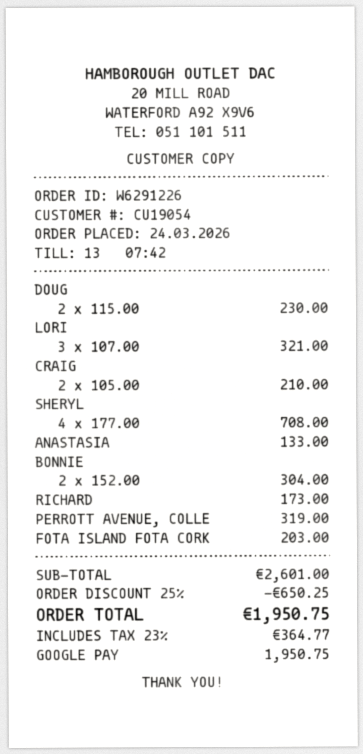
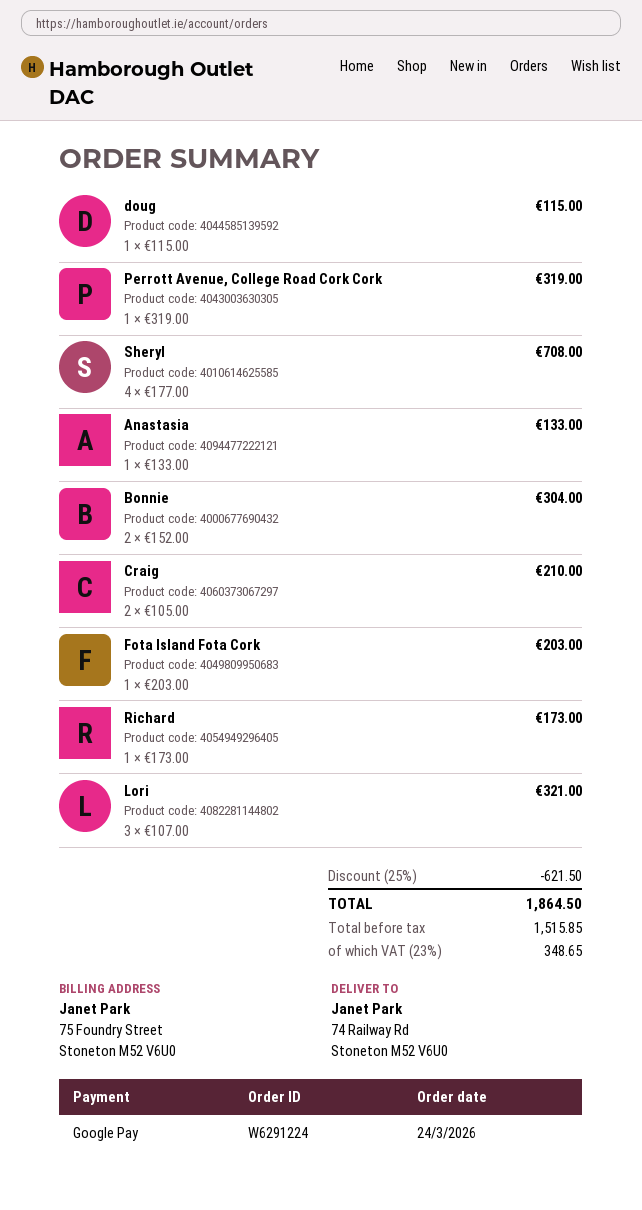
order number: W6291226 -> W6291224
DOUG: 2 x 115.00 = 230.00 -> 1 x 115.00 = 115.00
discount: 25% = 650.25 -> 25% = 621.50
tax: 23% = 364.77 -> 23% = 348.65
total: 1950.75 -> 1864.50

